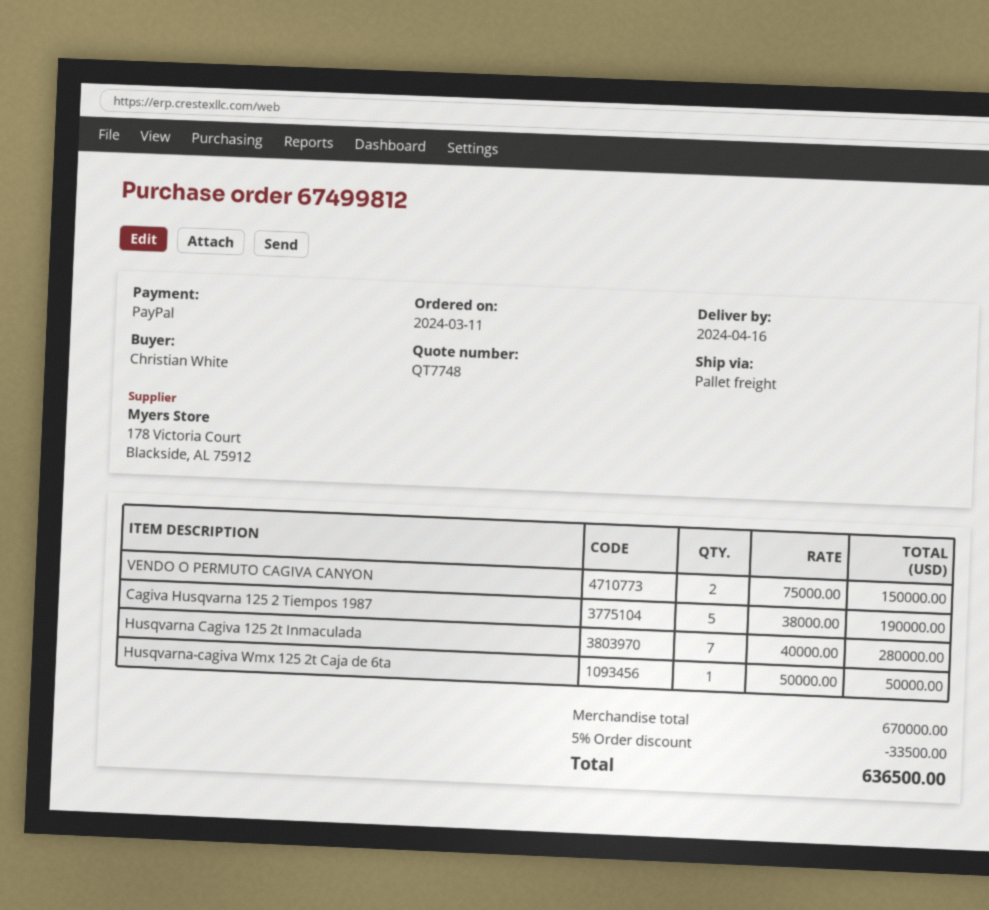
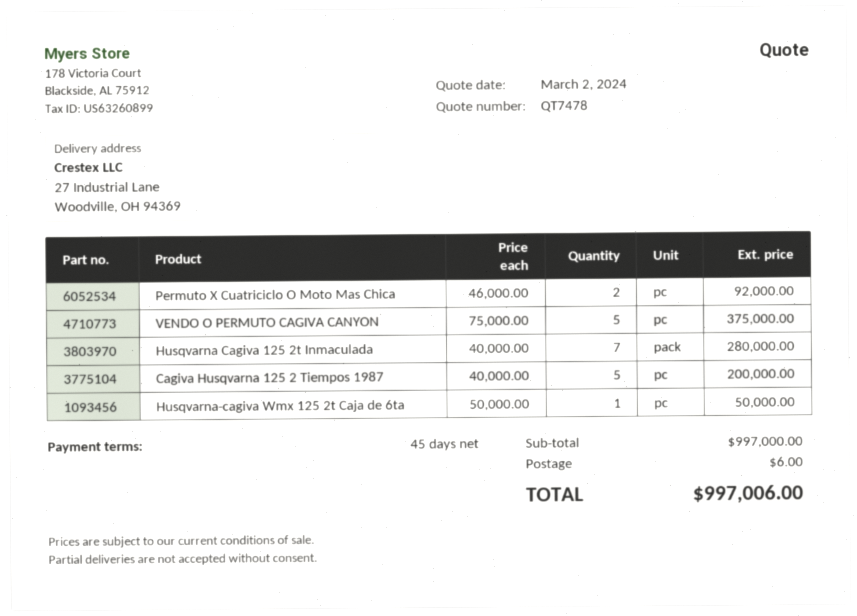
quote number: QT7748 -> QT7478
VENDO O PERMUTO CAGIVA CANYON: 2 x 75000.00 = 150000.00 -> 5 x 75000.00 = 375000.00
Cagiva Husqvarna 125 2 Tiempos 1987: 5 x 38000.00 = 190000.00 -> 5 x 40000.00 = 200000.00
Permuto X Cuatriciclo O Moto Mas Chica: none -> 2 x 46000.00 = 92000.00
subtotal: 670000.00 -> 997000.00
discount: 5% = 33500.00 -> none
shipping: none -> 6.00
total: 636500.00 -> 997006.00

